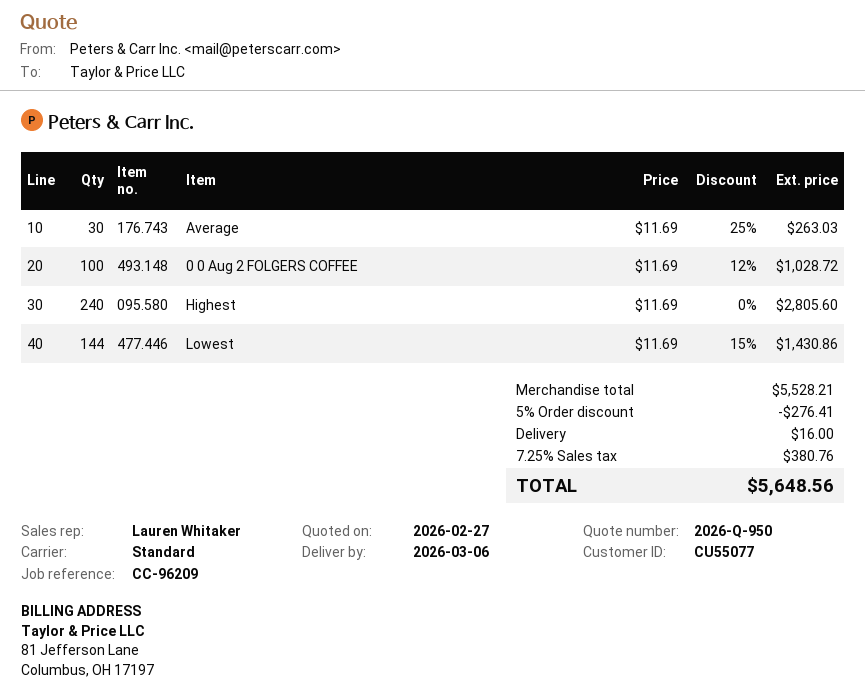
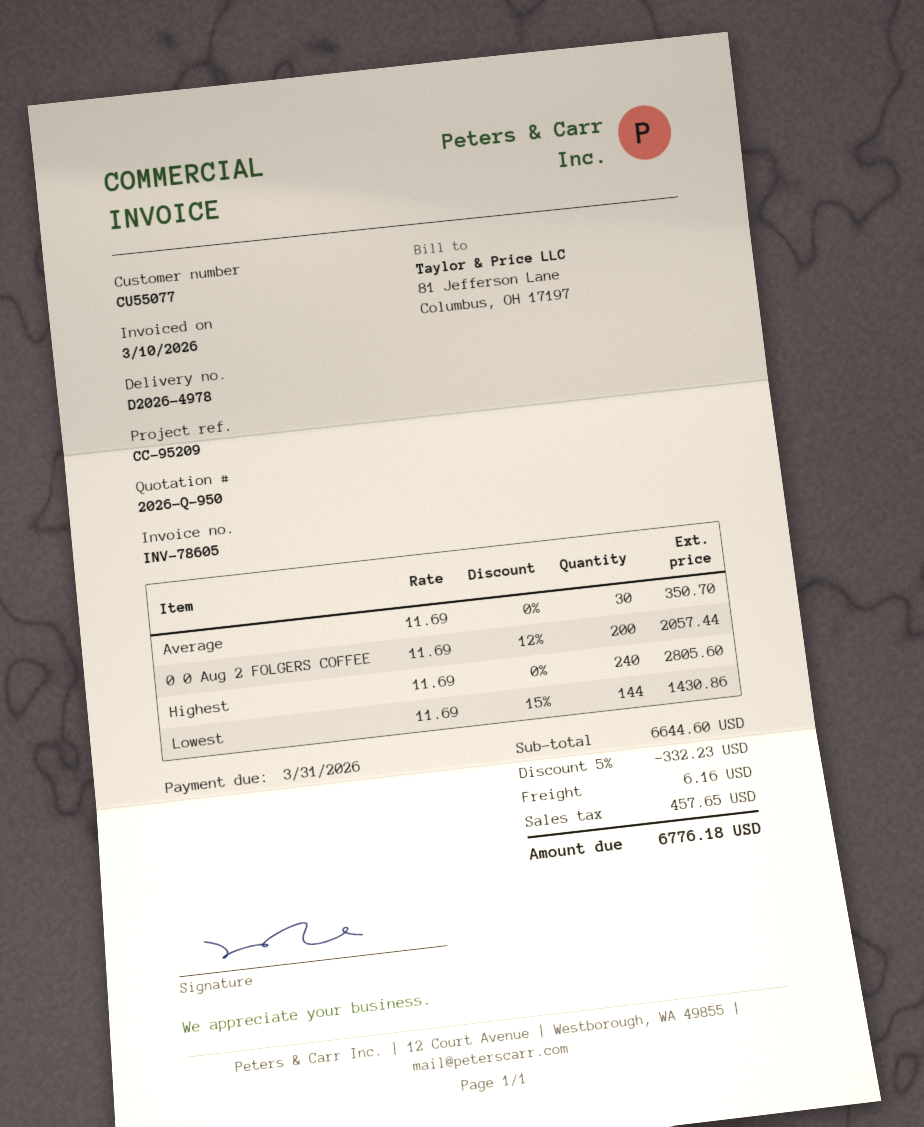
reference: CC-96209 -> CC-95209
Average: 30 x 11.69 - 25% = 263.03 -> 30 x 11.69 = 350.70
0 0 Aug 2 FOLGERS COFFEE: 100 x 11.69 - 12% = 1028.72 -> 200 x 11.69 - 12% = 2057.44
subtotal: 5528.21 -> 6644.60
discount: 5% = 276.41 -> 5% = 332.23
shipping: 16.00 -> 6.16
tax: 380.76 -> 457.65
total: 5648.56 -> 6776.18

